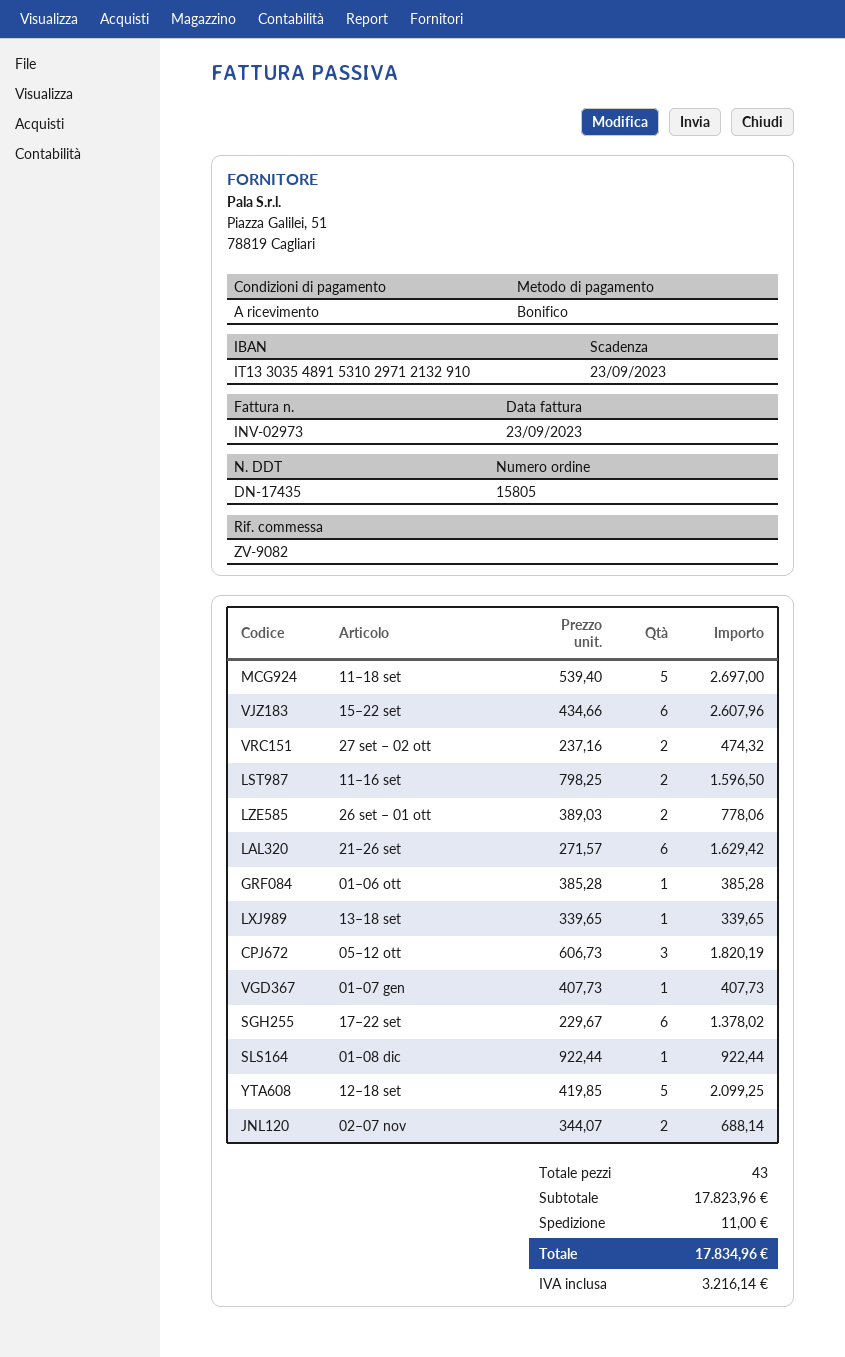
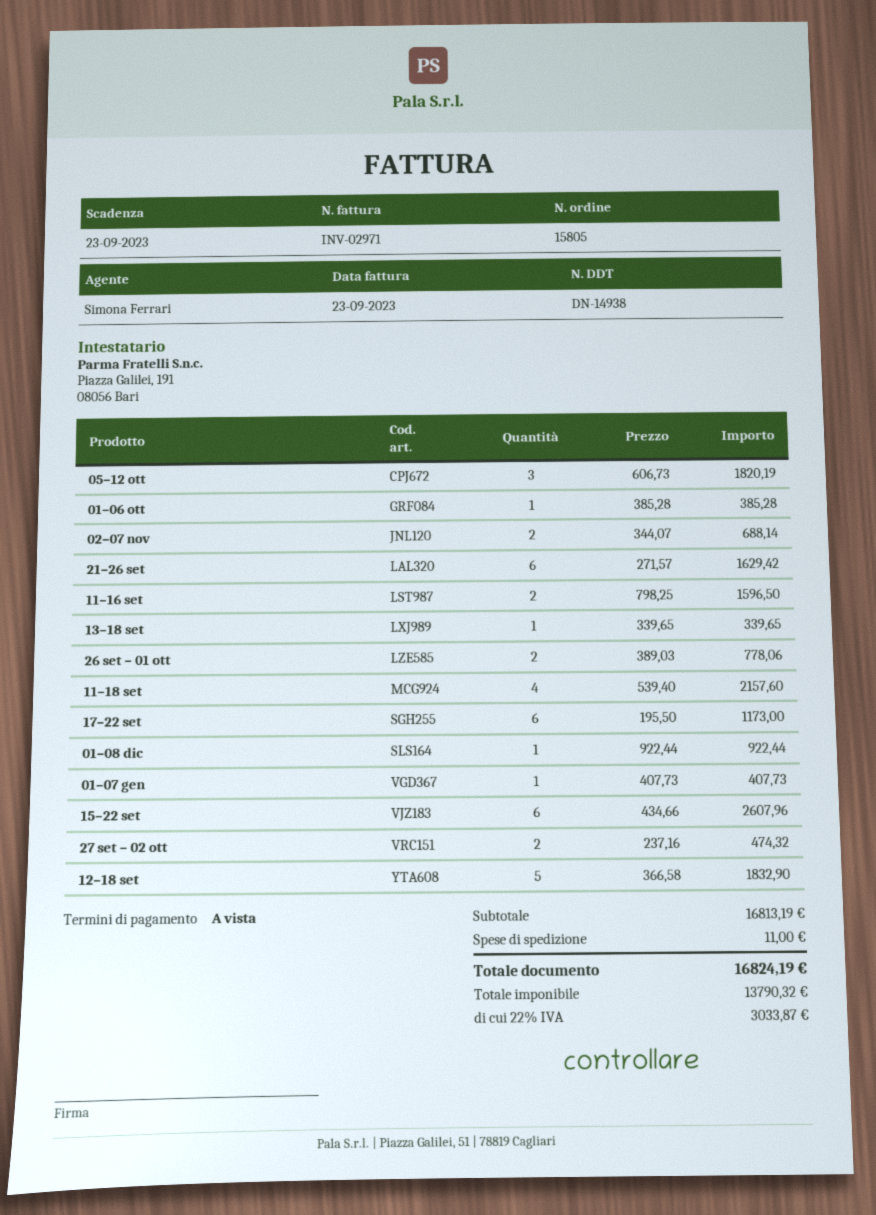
delivery note number: DN-17435 -> DN-14938
invoice number: INV-02973 -> INV-02971
11–18 set: 5 x 539.40 = 2697.00 -> 4 x 539.40 = 2157.60
17–22 set: 6 x 229.67 = 1378.02 -> 6 x 195.50 = 1173.00
12–18 set: 5 x 419.85 = 2099.25 -> 5 x 366.58 = 1832.90
subtotal: 17823.96 -> 16813.19
tax: 3216.14 -> 3033.87
total: 17834.96 -> 16824.19

